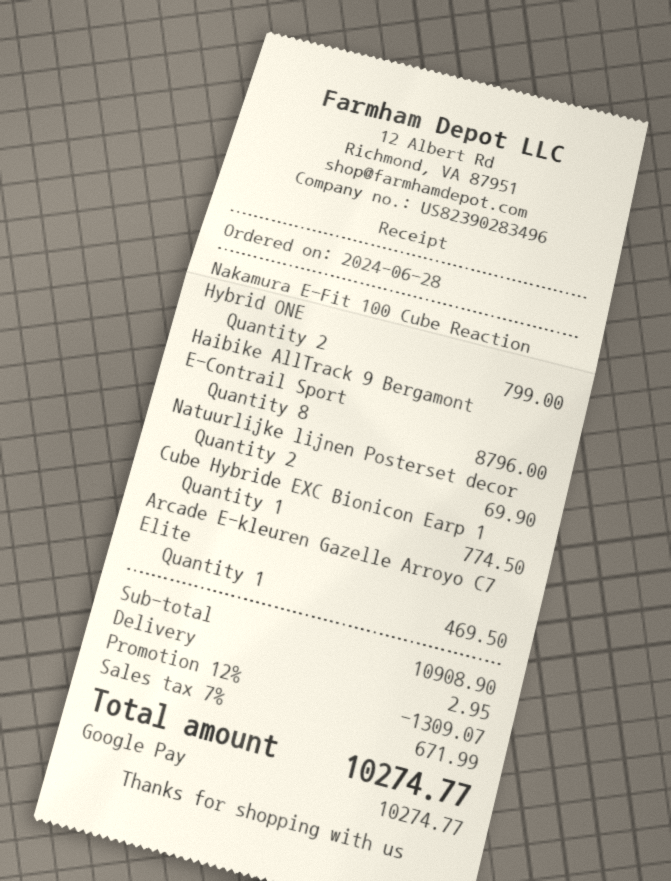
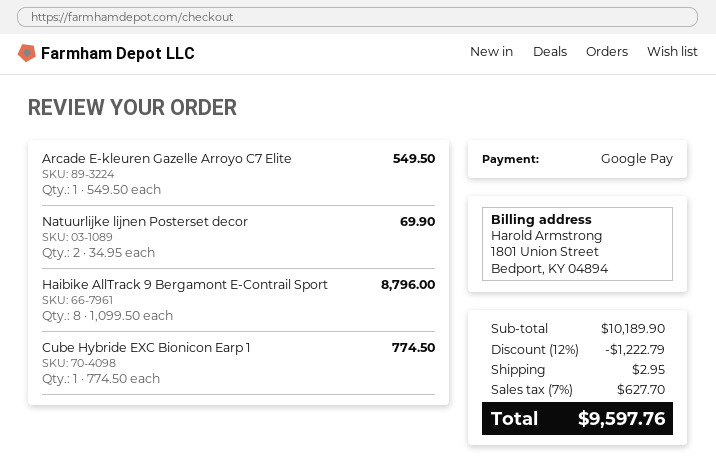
Nakamura E-Fit 100 Cube Reaction Hybrid ONE: 2 for 799.00 -> none
Arcade E-kleuren Gazelle Arroyo C7 Elite: 1 for 469.50 -> 1 for 549.50
subtotal: 10908.90 -> 10189.90
discount: 12% = 1309.07 -> 12% = 1222.79
tax: 7% = 671.99 -> 7% = 627.70
total: 10274.77 -> 9597.76

